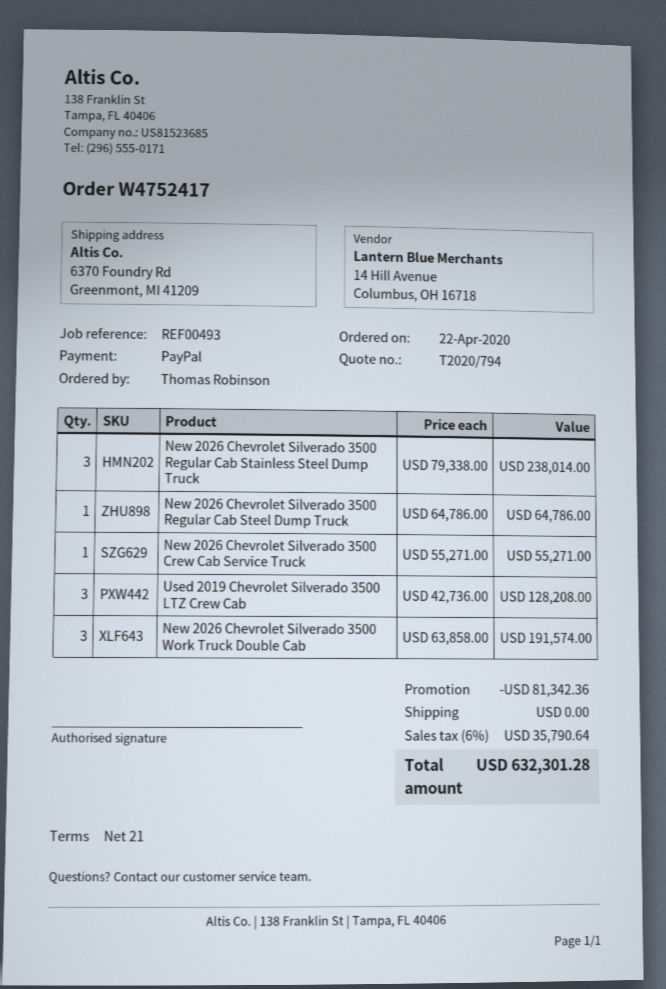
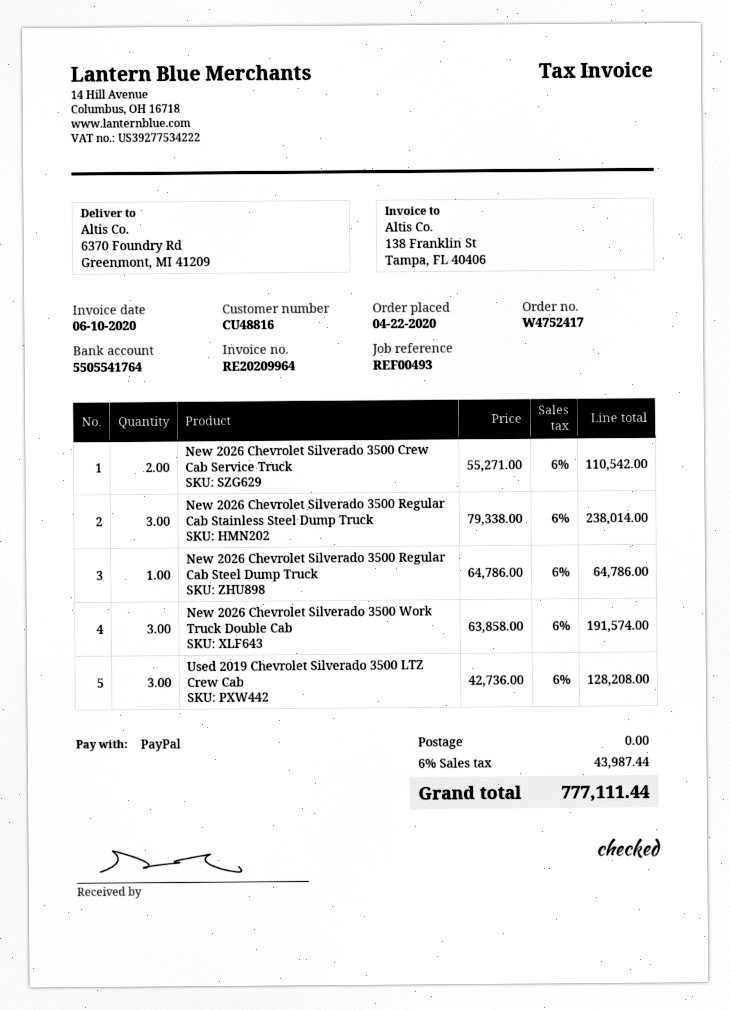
New 2026 Chevrolet Silverado 3500 Crew Cab Service Truck: 1 x 55271.00 = 55271.00 -> 2 x 55271.00 = 110542.00
discount: 81342.36 -> none
tax: 6% = 35790.64 -> 6% = 43987.44
total: 632301.28 -> 777111.44

